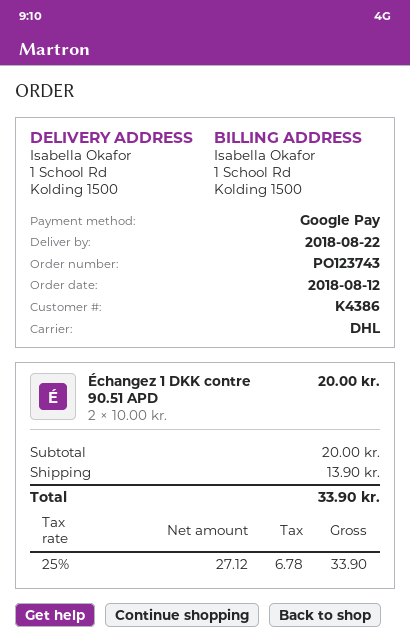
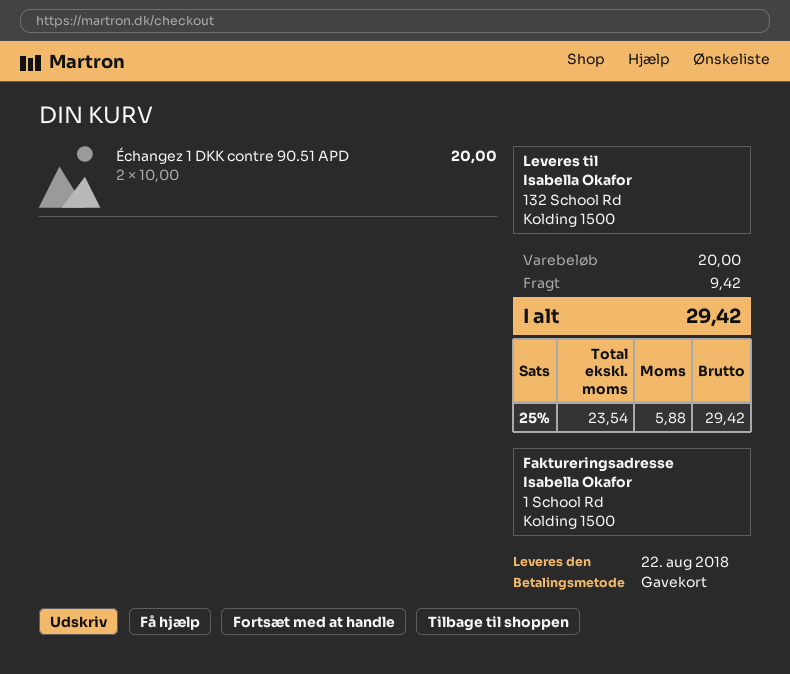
payment method: Google Pay -> gift card
ship to: 1 School Rd, Kolding 1500 -> 132 School Rd, Kolding 1500
shipping: 13.90 -> 9.42
net: 27.12 -> 23.54
tax: 25% = 6.78 -> 25% = 5.88
total: 33.90 -> 29.42

